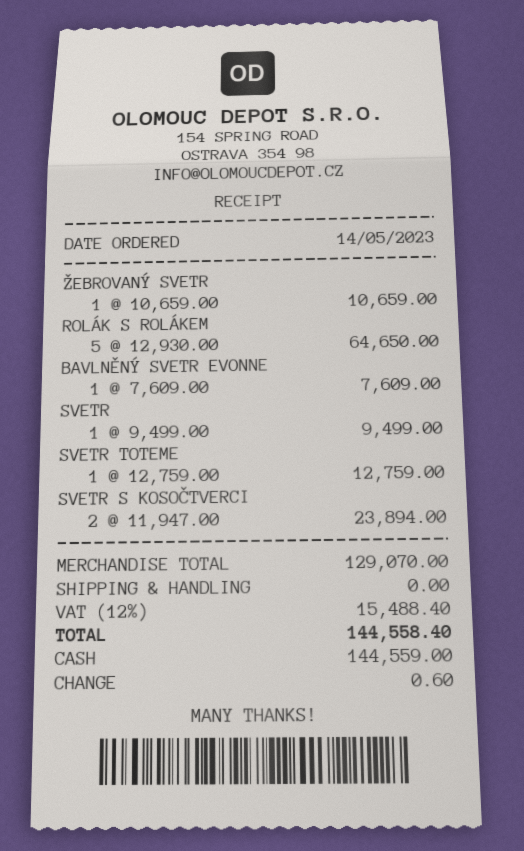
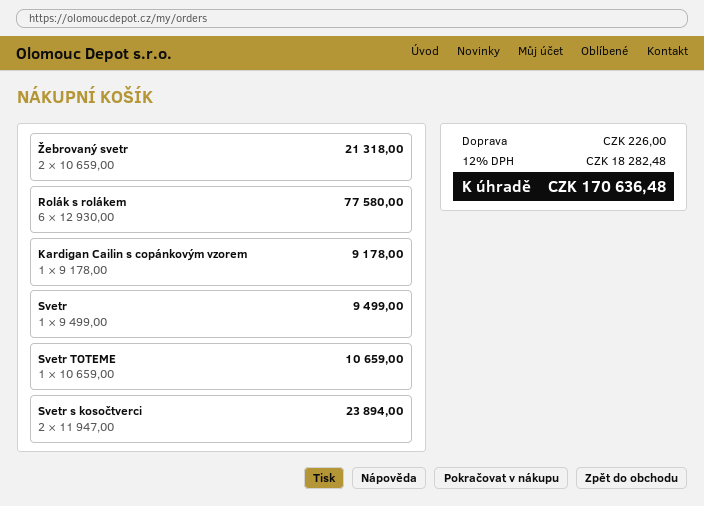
ŽEBROVANÝ SVETR: 1 x 10659.00 = 10659.00 -> 2 x 10659.00 = 21318.00
ROLÁK S ROLÁKEM: 5 x 12930.00 = 64650.00 -> 6 x 12930.00 = 77580.00
BAVLNĚNÝ SVETR EVONNE: 1 x 7609.00 = 7609.00 -> none
SVETR TOTEME: 1 x 12759.00 = 12759.00 -> 1 x 10659.00 = 10659.00
Kardigan Cailin s copánkovým vzorem: none -> 1 x 9178.00 = 9178.00
shipping: 0.00 -> 226.00
tax: 12% = 15488.40 -> 12% = 18282.48
total: 144558.40 -> 170636.48

